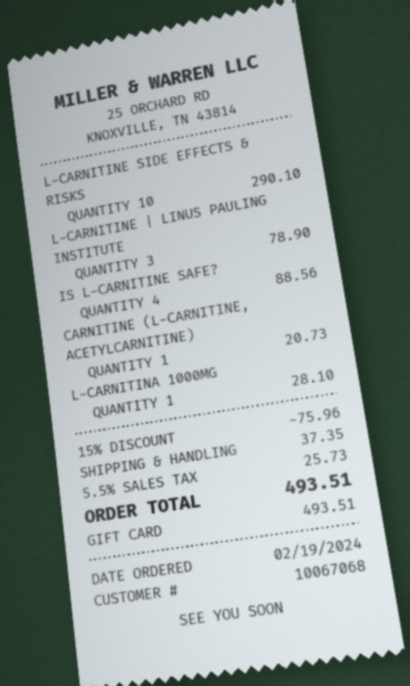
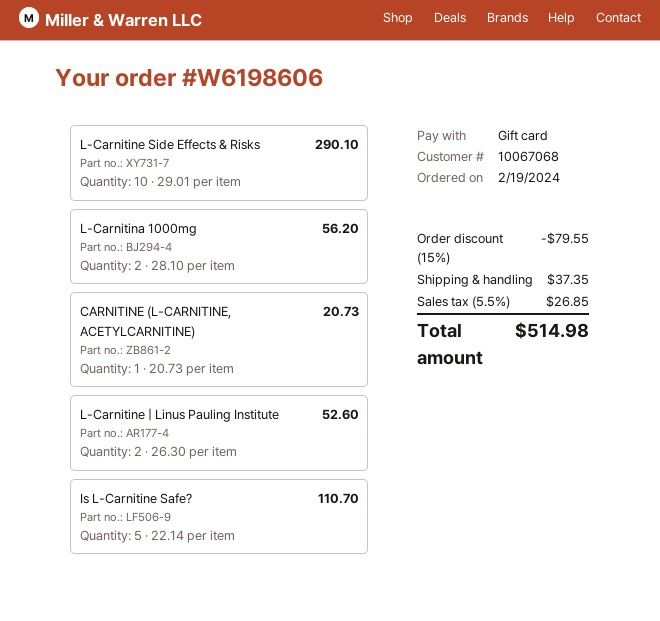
L-CARNITINE | LINUS PAULING INSTITUTE: 3 for 78.90 -> 2 for 52.60
IS L-CARNITINE SAFE?: 4 for 88.56 -> 5 for 110.70
L-CARNITINA 1000MG: 1 for 28.10 -> 2 for 56.20
discount: 15% = 75.96 -> 15% = 79.55
tax: 5.5% = 25.73 -> 5.5% = 26.85
total: 493.51 -> 514.98

